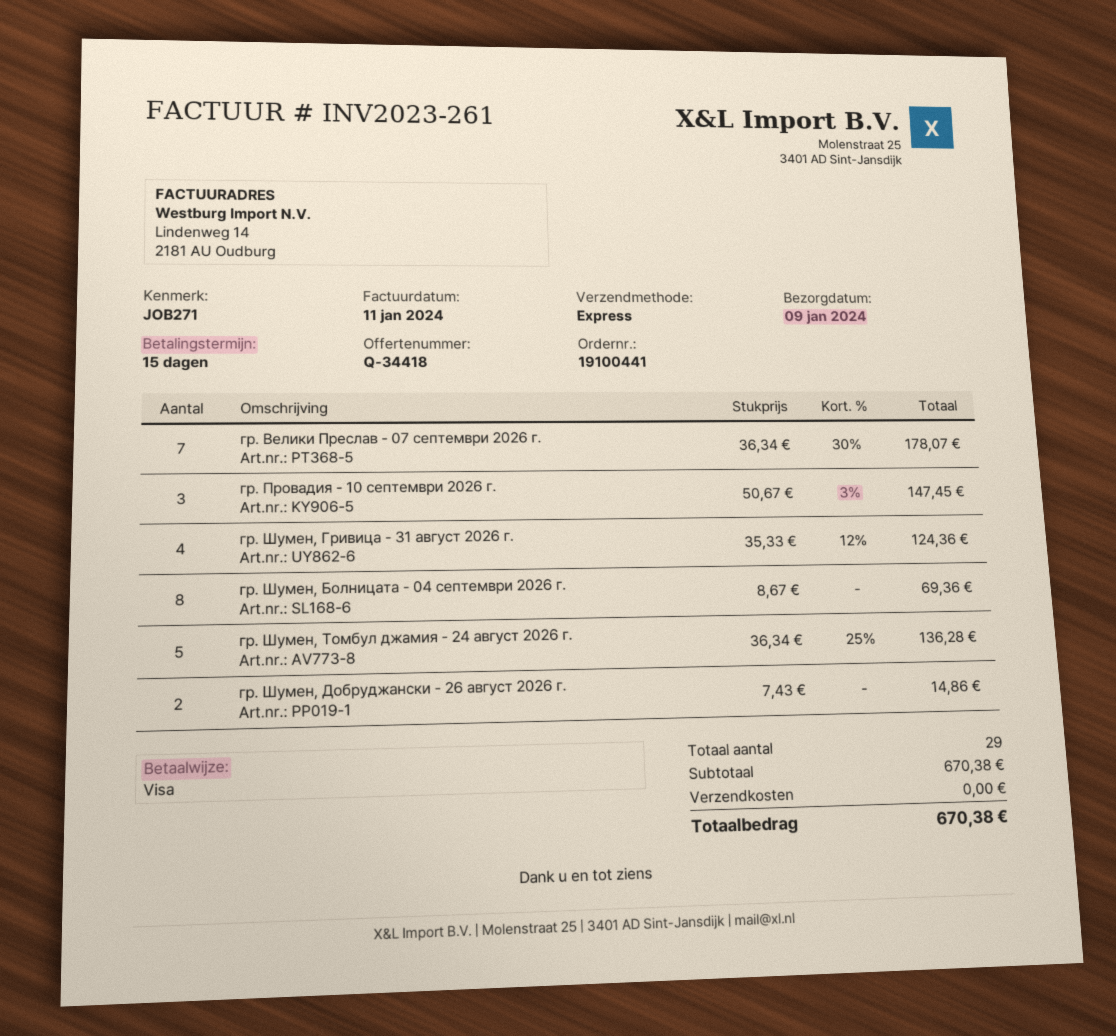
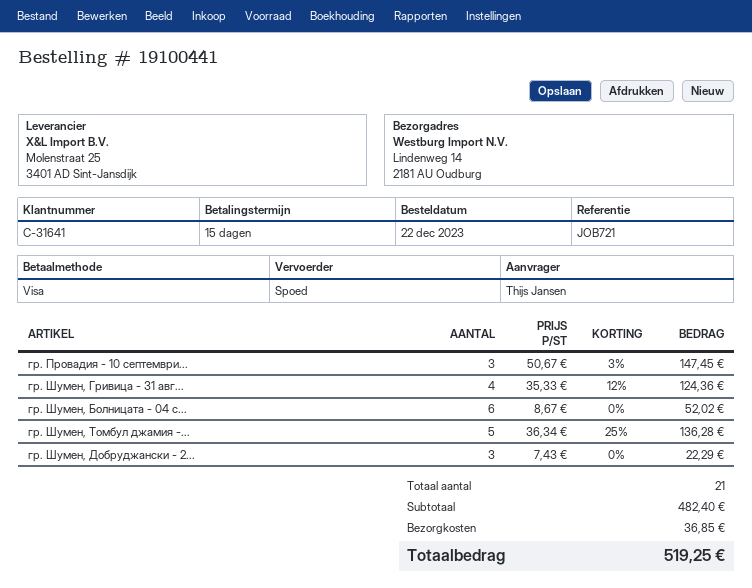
reference: JOB271 -> JOB721
гр. Велики Преслав - 07 септември 2026 г.: 7 x 36.34 - 30% = 178.07 -> none
гр. Шумен, Болницата - 04 септември 2026 г.: 8 x 8.67 = 69.36 -> 6 x 8.67 = 52.02
гр. Шумен, Добруджански - 26 август 2026 г.: 2 x 7.43 = 14.86 -> 3 x 7.43 = 22.29
total quantity: 29 -> 21
subtotal: 670.38 -> 482.40
shipping: 0.00 -> 36.85
total: 670.38 -> 519.25

